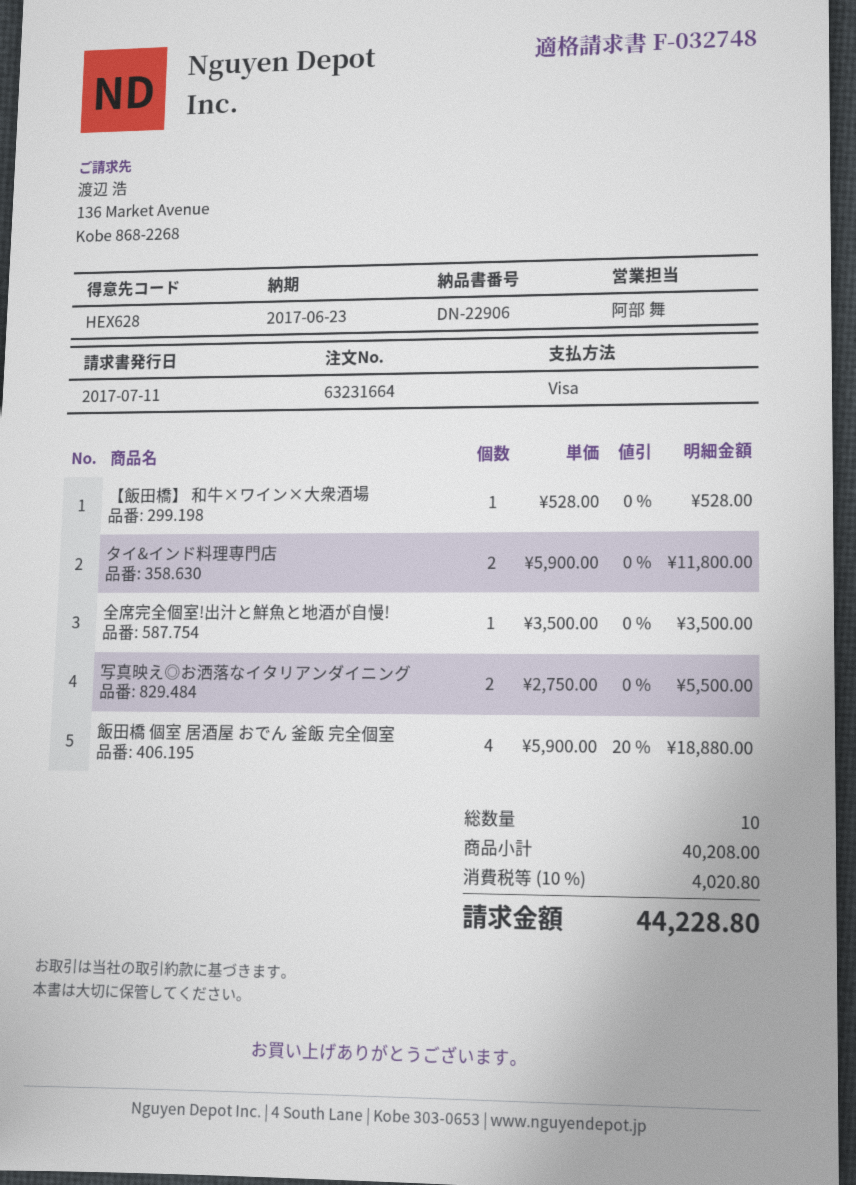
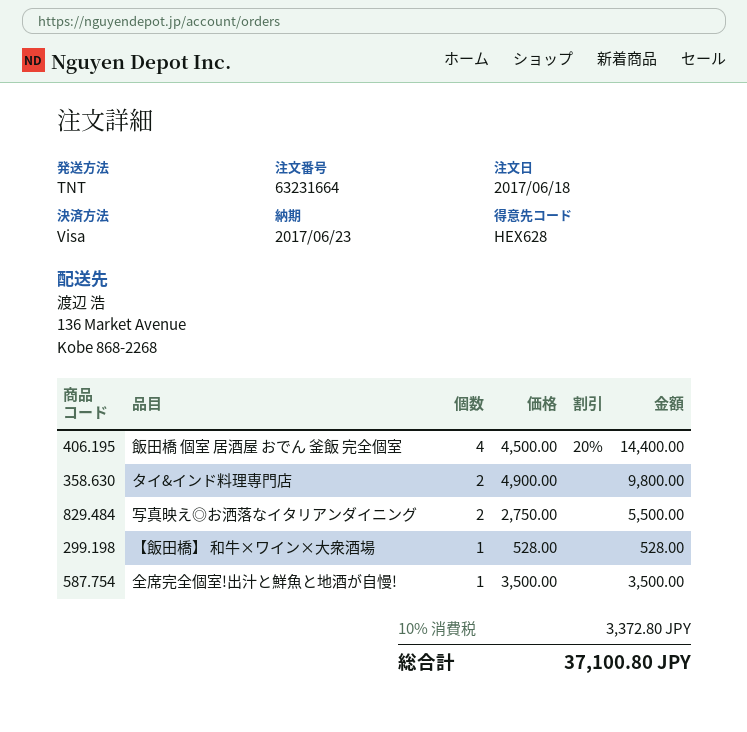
タイ&インド料理専門店: 2 x 5900.00 = 11800.00 -> 2 x 4900.00 = 9800.00
飯田橋 個室 居酒屋 おでん 釜飯 完全個室: 4 x 5900.00 - 20% = 18880.00 -> 4 x 4500.00 - 20% = 14400.00
tax: 10% = 4020.80 -> 10% = 3372.80
total: 44228.80 -> 37100.80

